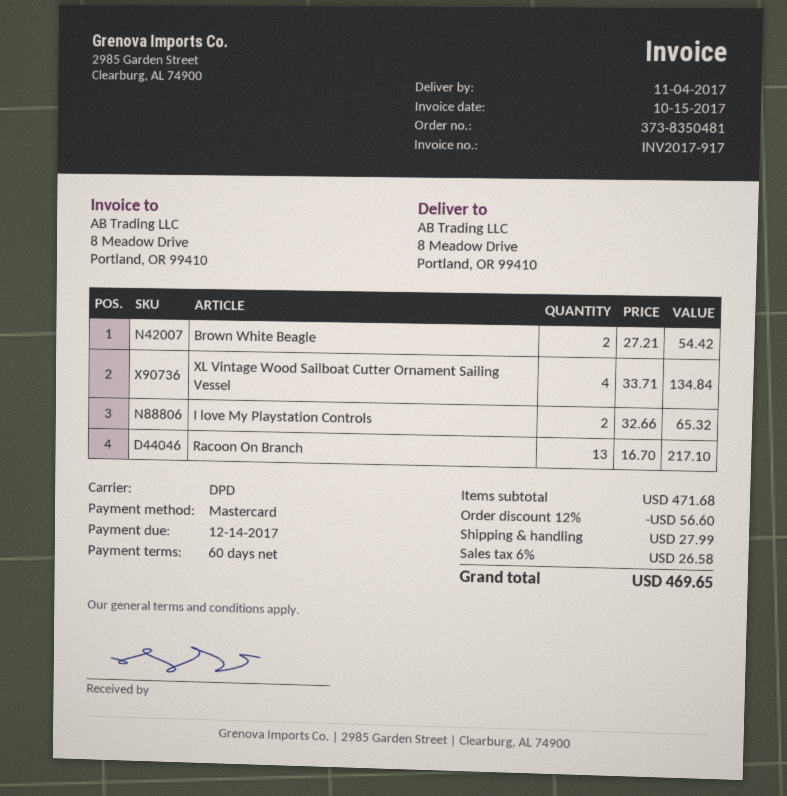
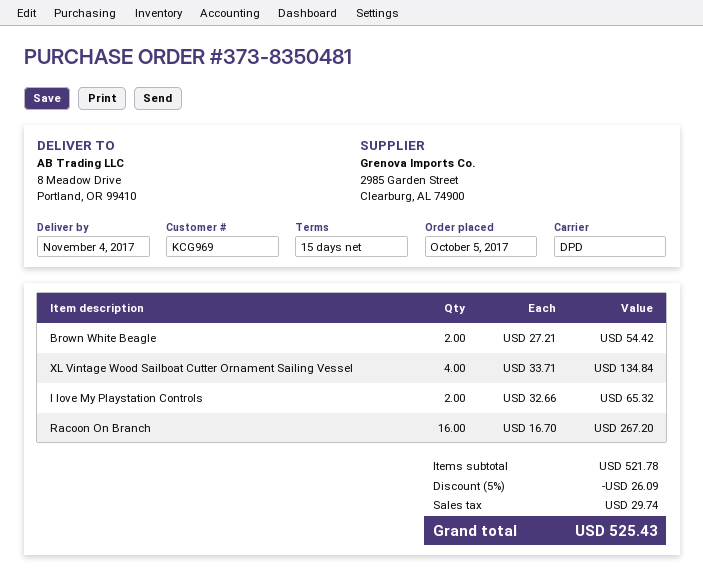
payment terms: 60 days -> 15 days
Racoon On Branch: 13 x 16.70 = 217.10 -> 16 x 16.70 = 267.20
subtotal: 471.68 -> 521.78
discount: 12% = 56.60 -> 5% = 26.09
shipping: 27.99 -> none
tax: 26.58 -> 29.74
total: 469.65 -> 525.43

